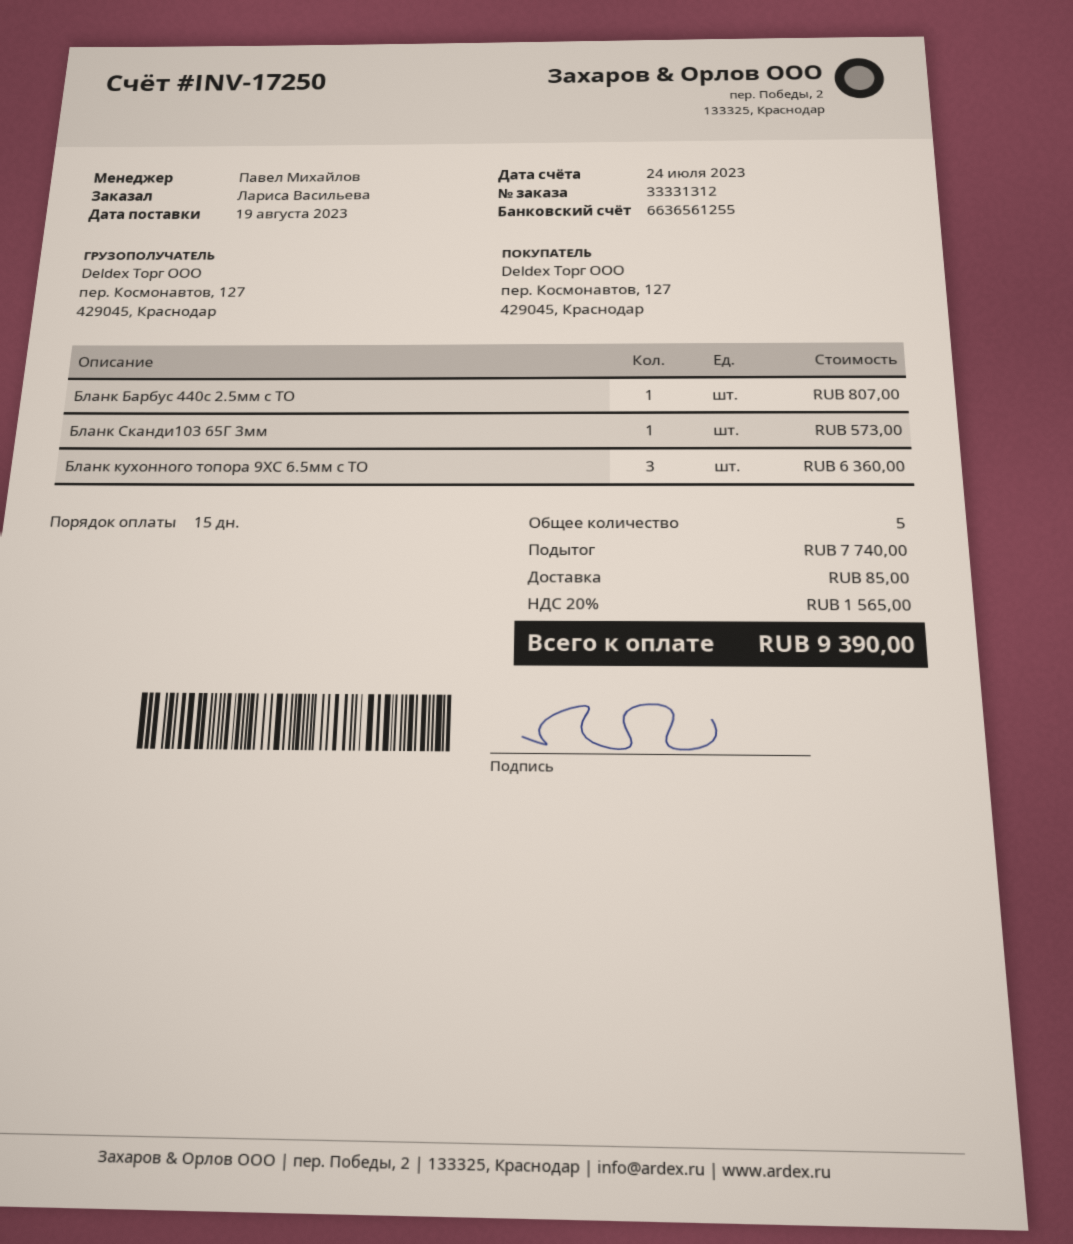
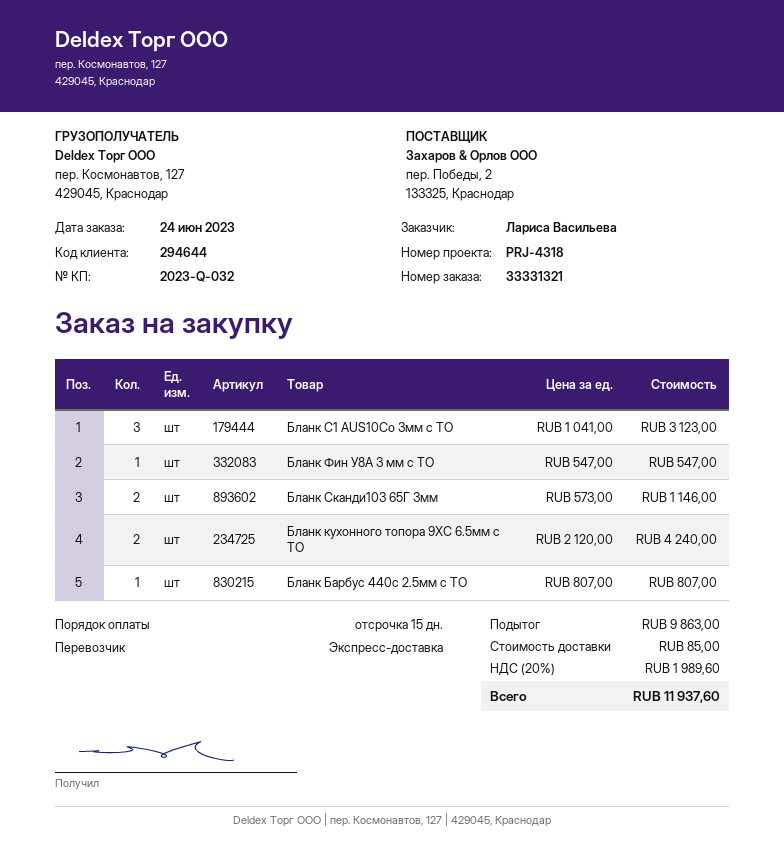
order number: 33331312 -> 33331321
Бланк Сканди103 65Г 3мм: 1 for 573.00 -> 2 for 1146.00
Бланк кухонного топора 9ХС 6.5мм с ТО: 3 for 6360.00 -> 2 for 4240.00
Бланк С1 AUS10Co 3мм с ТО: none -> 3 for 3123.00
Бланк Фин У8А 3 мм с ТО: none -> 1 for 547.00
subtotal: 7740.00 -> 9863.00
tax: 20% = 1565.00 -> 20% = 1989.60
total: 9390.00 -> 11937.60

